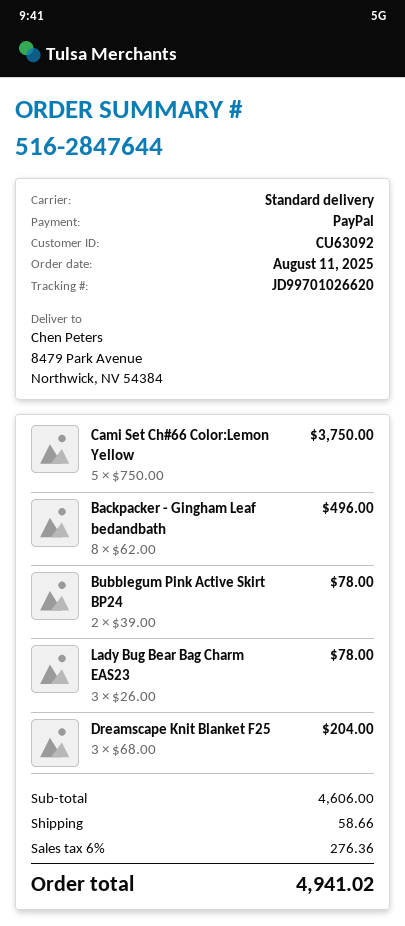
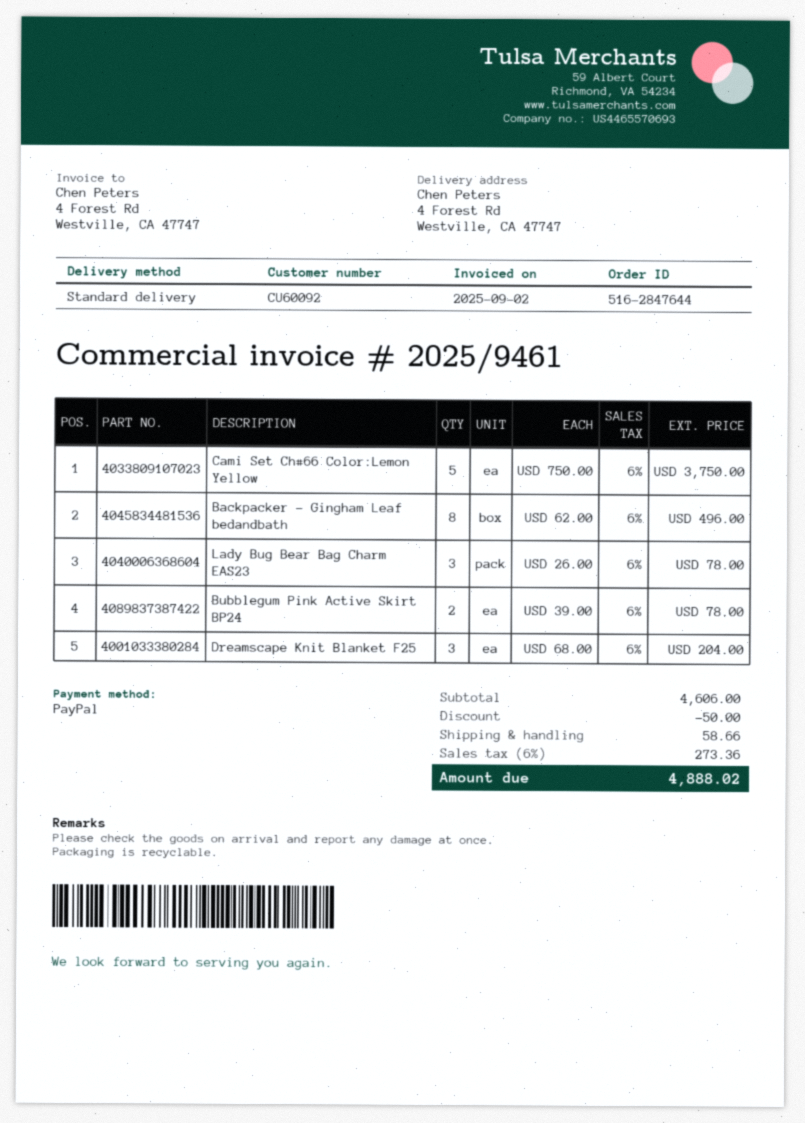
customer number: CU63092 -> CU60092
ship to: 8479 Park Avenue, Northwick, NV 54384 -> 4 Forest Rd, Westville, CA 47747
discount: none -> 50.00
tax: 6% = 276.36 -> 6% = 273.36
total: 4941.02 -> 4888.02

